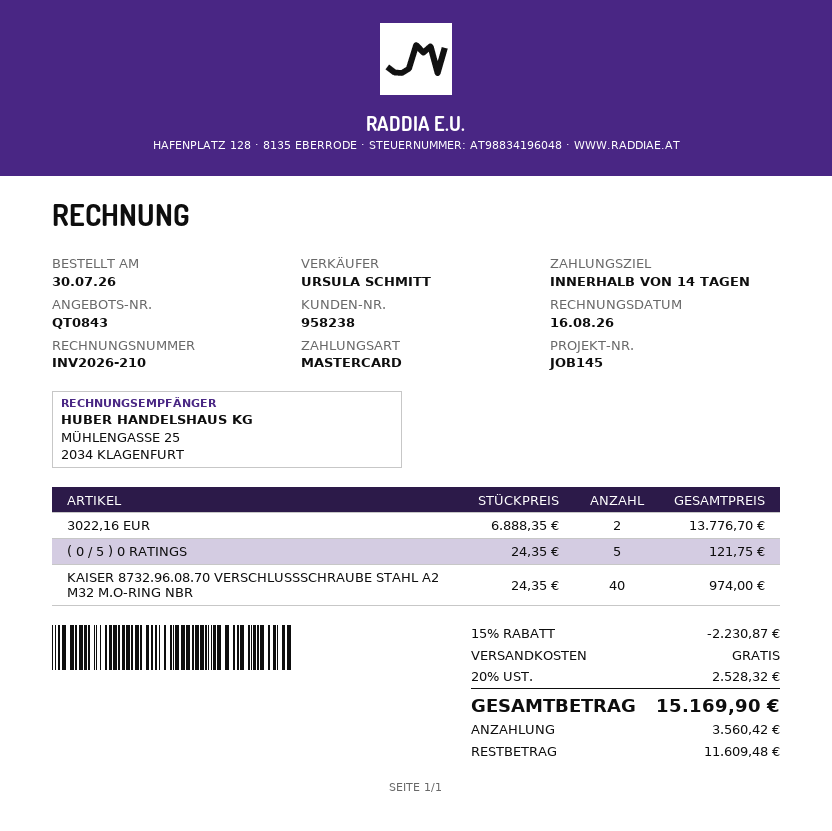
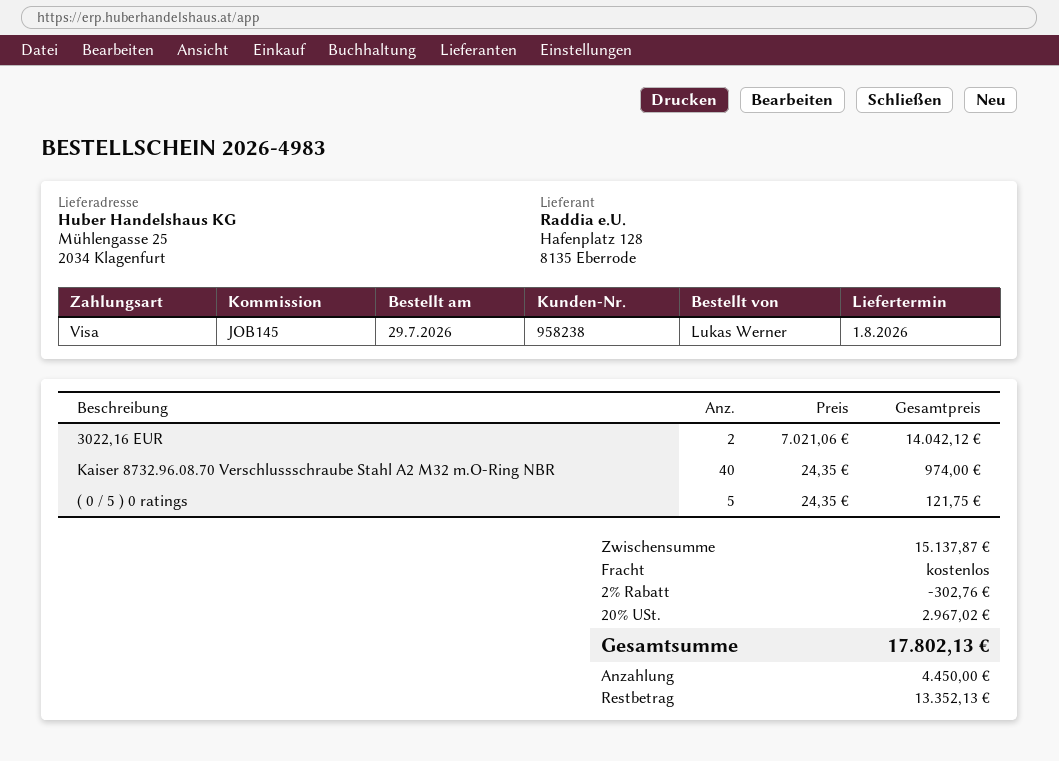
order date: 2026-07-30 -> 2026-07-29
payment method: Mastercard -> Visa
3022,16 EUR: 2 x 6888.35 = 13776.70 -> 2 x 7021.06 = 14042.12
discount: 15% = 2230.87 -> 2% = 302.76
tax: 20% = 2528.32 -> 20% = 2967.02
total: 15169.90 -> 17802.13
deposit: 3560.42 -> 4450.00
balance: 11609.48 -> 13352.13

